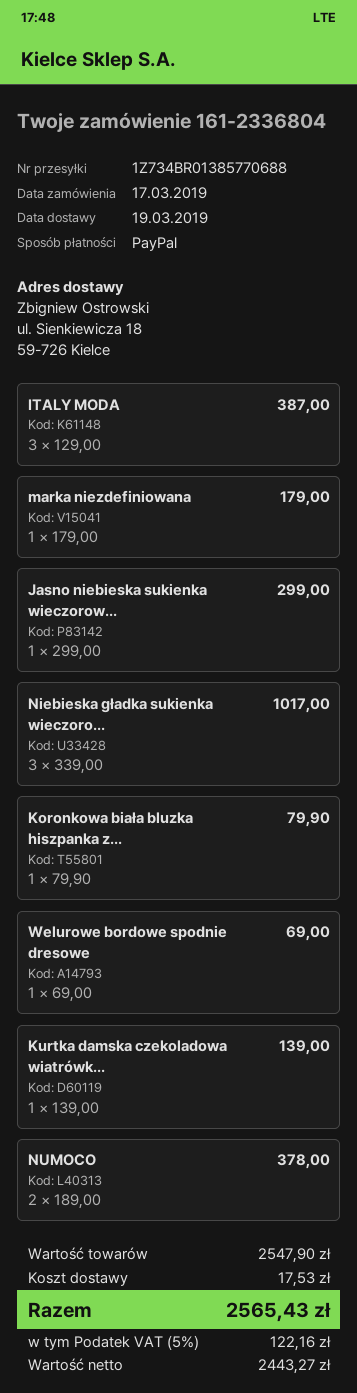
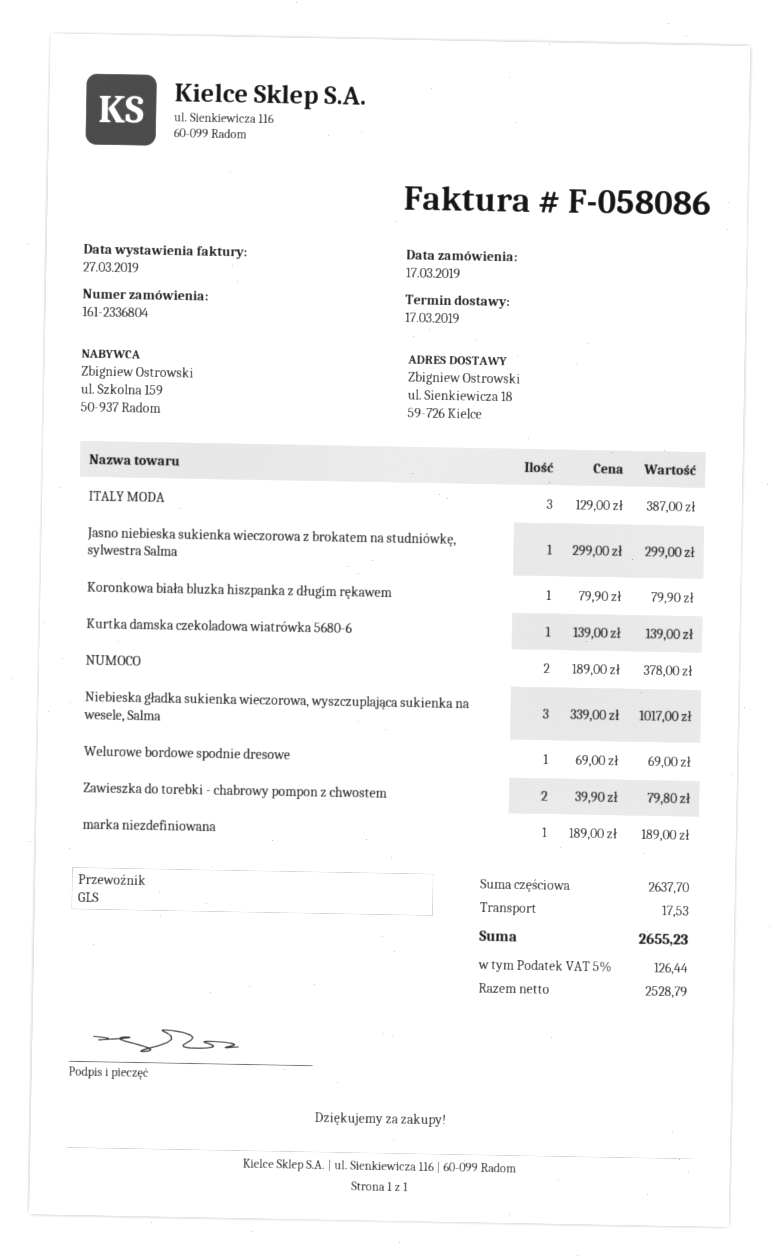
delivery date: 2019-03-19 -> 2019-03-17
marka niezdefiniowana: 1 x 179.00 = 179.00 -> 1 x 189.00 = 189.00
Zawieszka do torebki - chabrowy pompon z chwostem: none -> 2 x 39.90 = 79.80
subtotal: 2547.90 -> 2637.70
net: 2443.27 -> 2528.79
tax: 5% = 122.16 -> 5% = 126.44
total: 2565.43 -> 2655.23

